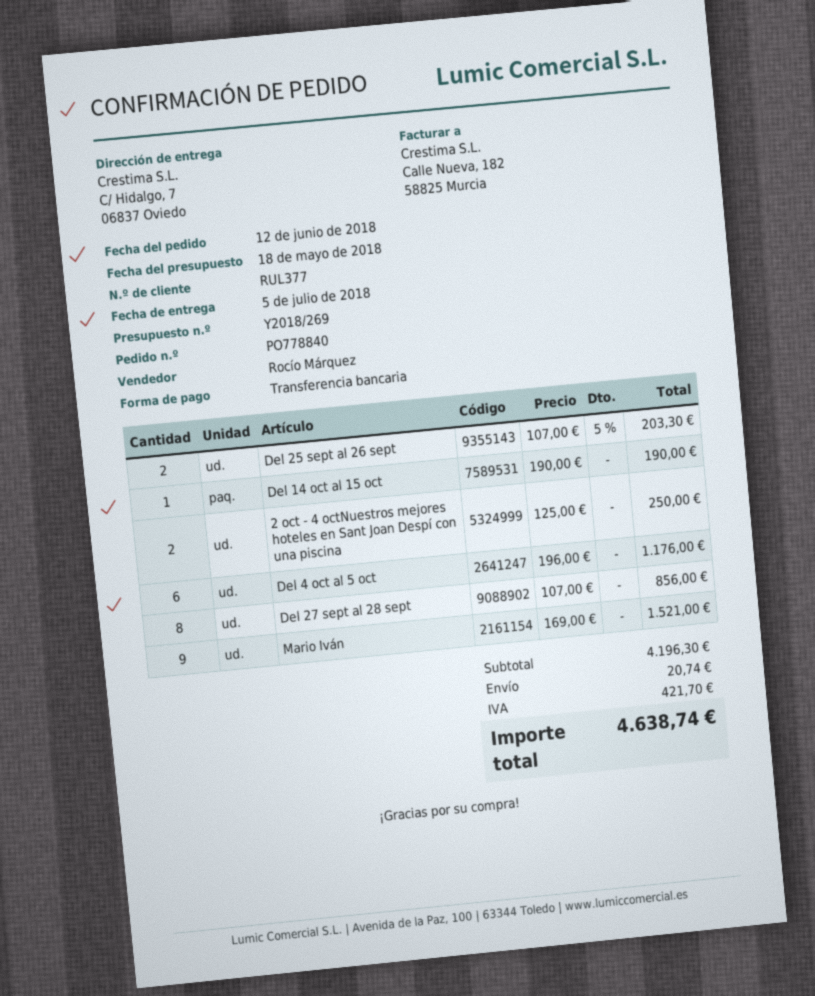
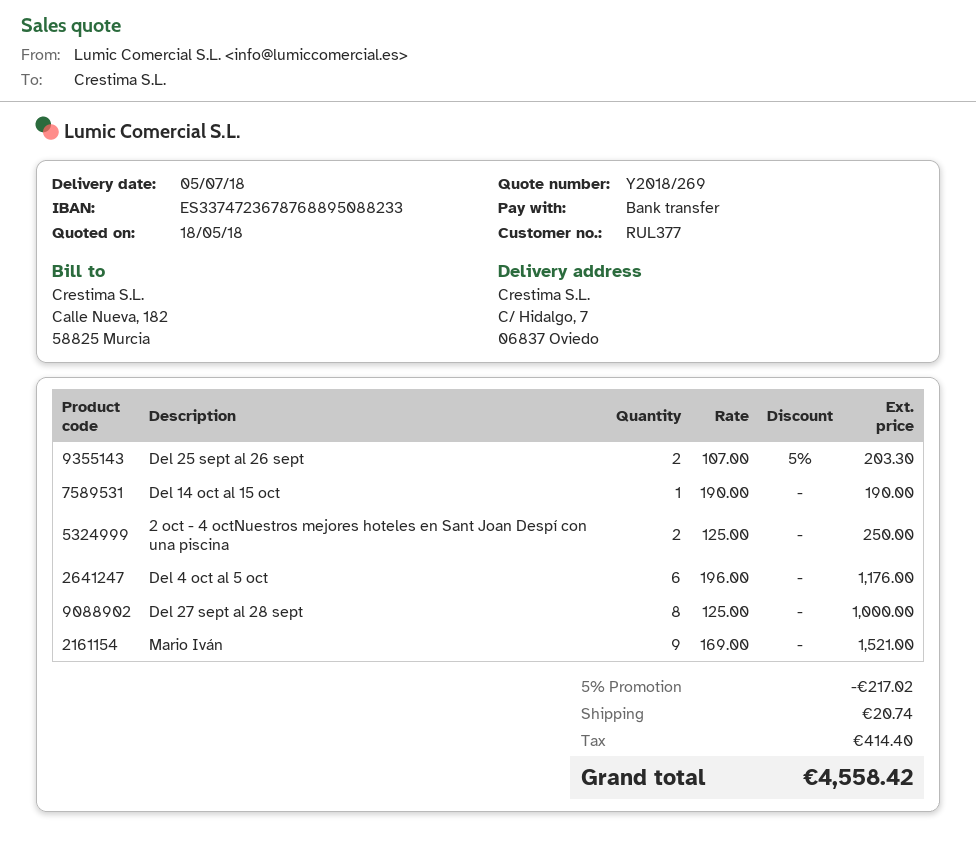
Del 27 sept al 28 sept: 8 x 107.00 = 856.00 -> 8 x 125.00 = 1000.00
discount: none -> 5% = 217.02
tax: 421.70 -> 414.40
total: 4638.74 -> 4558.42

